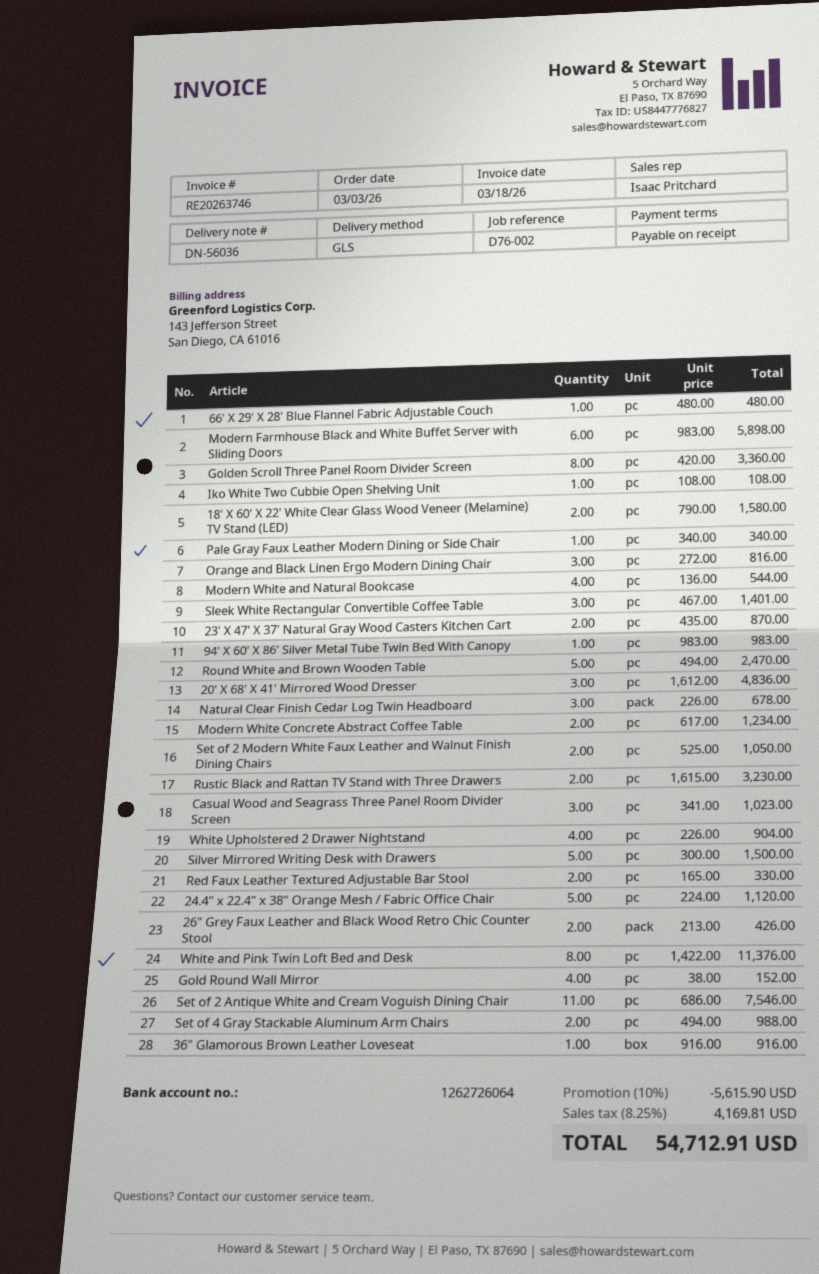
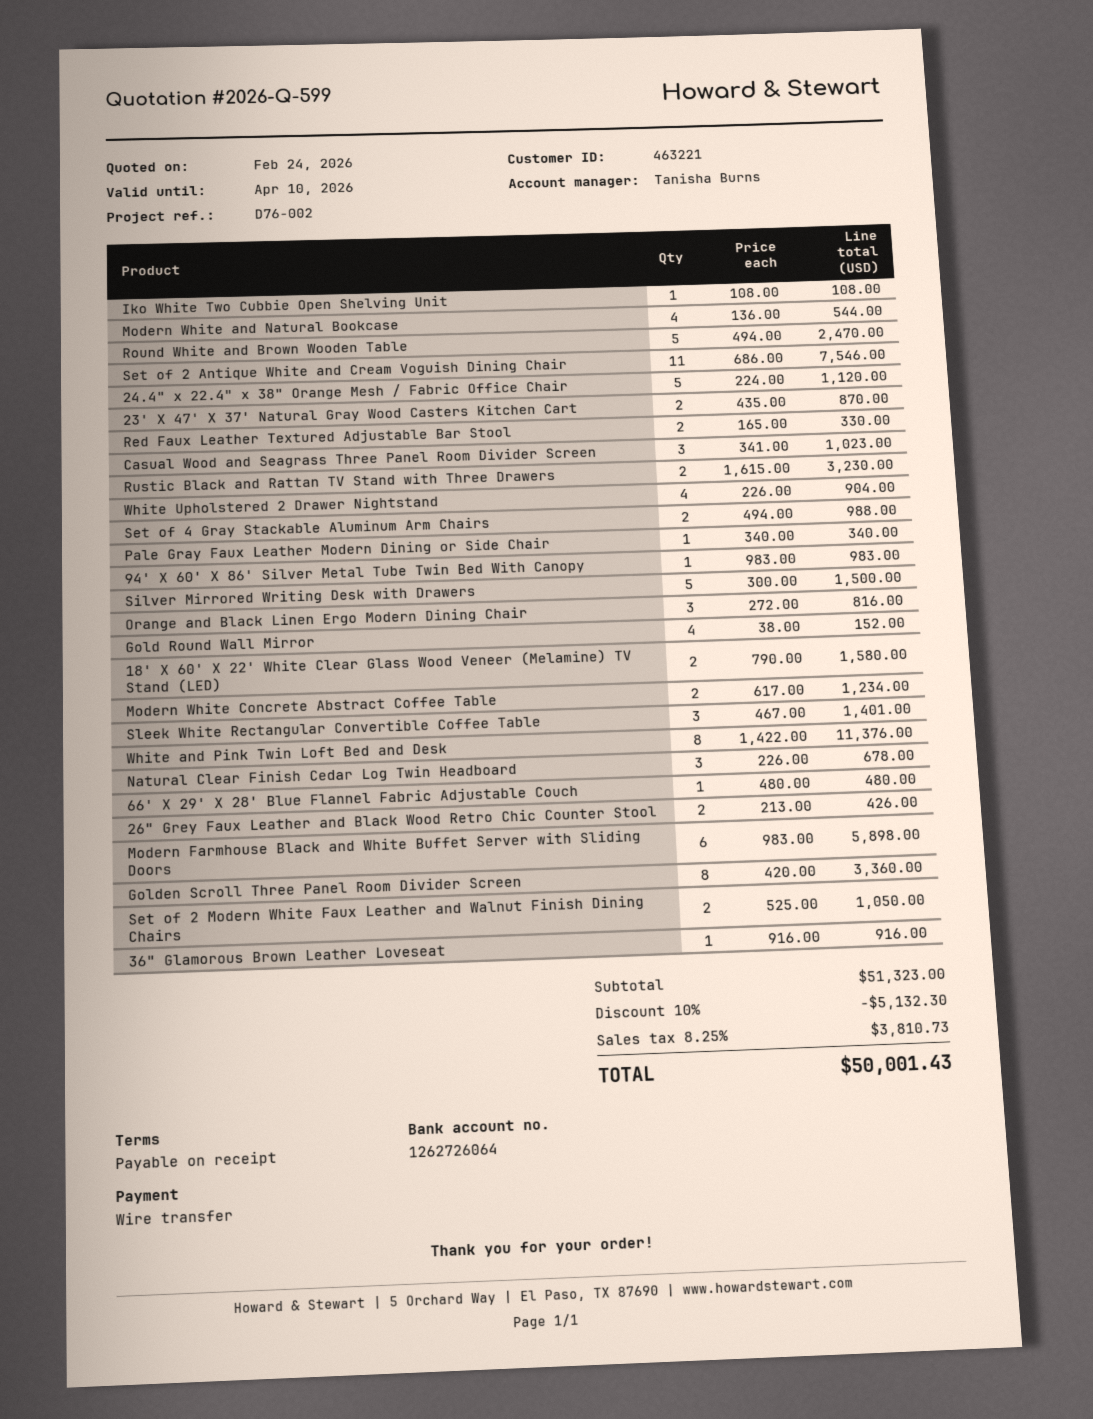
sales rep: Isaac Pritchard -> Tanisha Burns
20' X 68' X 41' Mirrored Wood Dresser: 3 x 1612.00 = 4836.00 -> none
discount: 10% = 5615.90 -> 10% = 5132.30
tax: 8.25% = 4169.81 -> 8.25% = 3810.73
total: 54712.91 -> 50001.43

